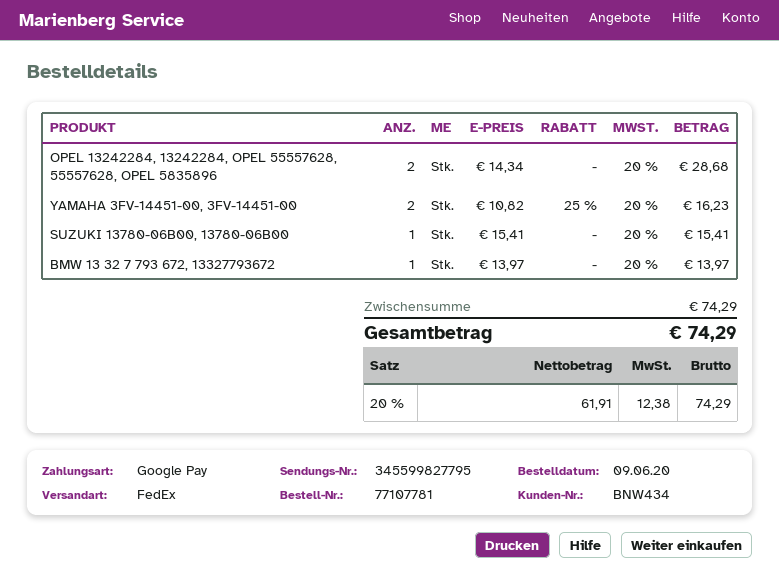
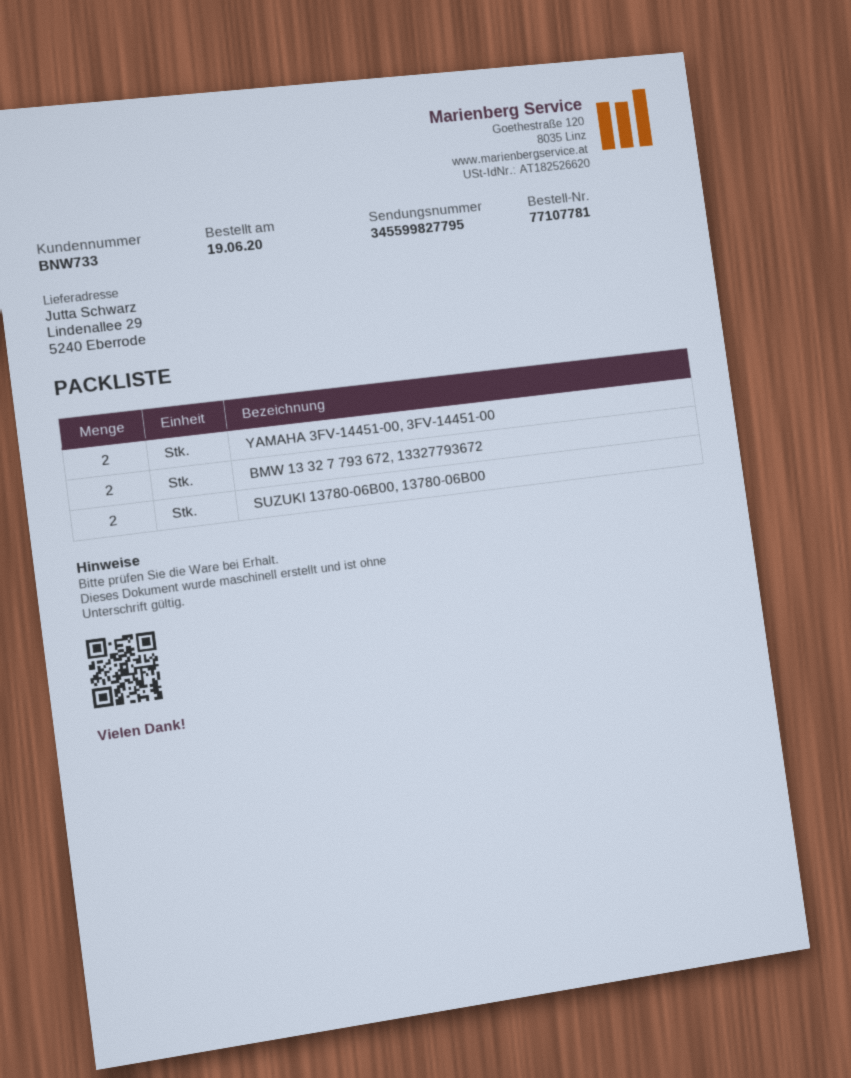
order date: 2020-06-09 -> 2020-06-19
customer number: BNW434 -> BNW733
OPEL 13242284, 13242284, OPEL 55557628, 55557628, OPEL 5835896: 2 -> none
SUZUKI 13780-06B00, 13780-06B00: 1 -> 2
BMW 13 32 7 793 672, 13327793672: 1 -> 2

